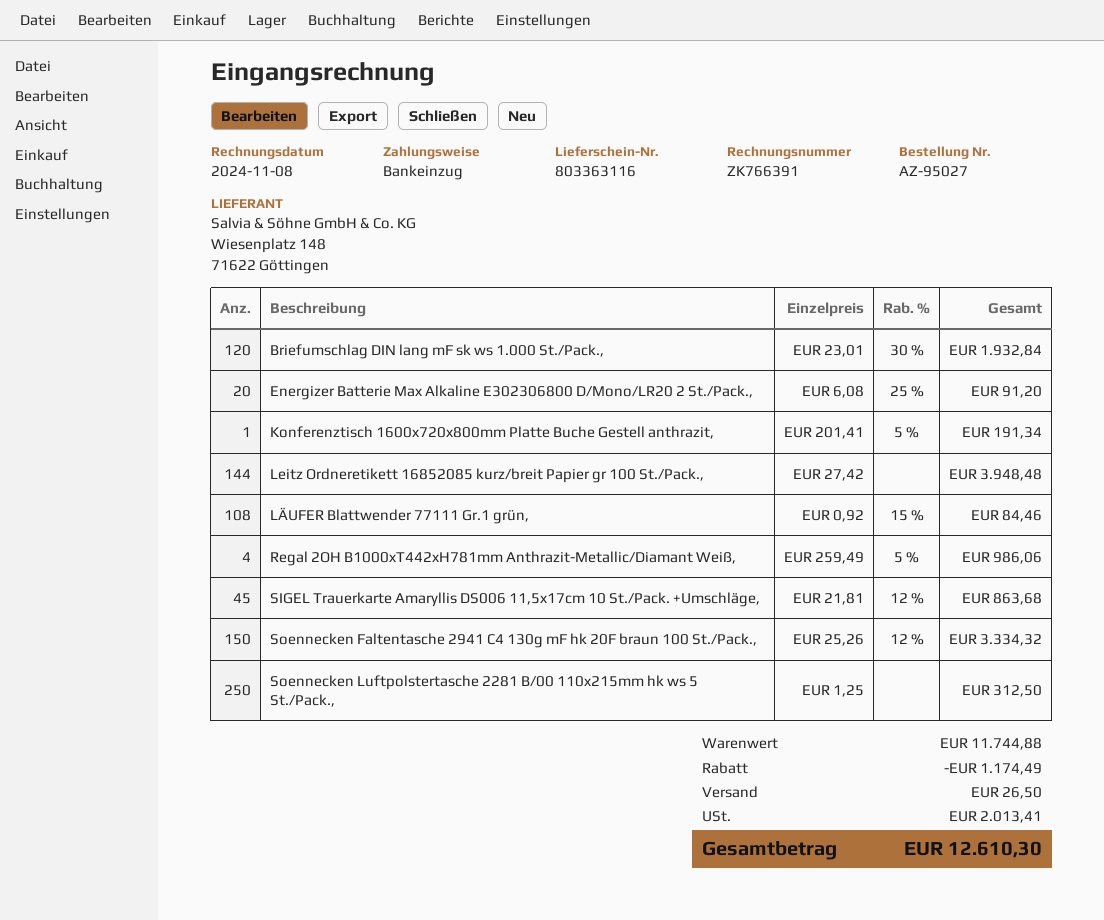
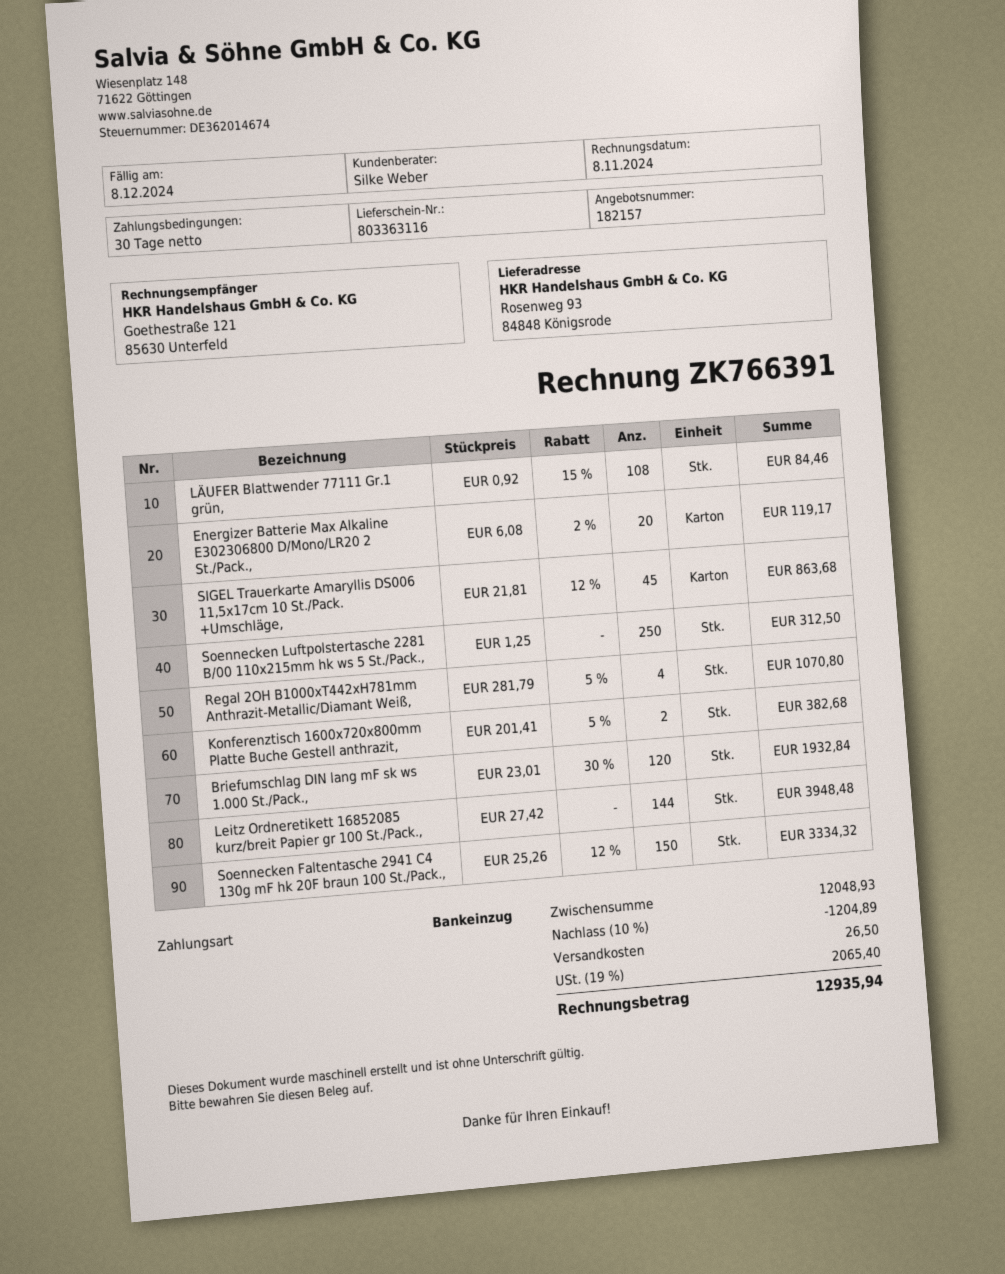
Energizer Batterie Max Alkaline E302306800 D/Mono/LR20 2 St./Pack.,: 20 x 6.08 - 25% = 91.20 -> 20 x 6.08 - 2% = 119.17
Konferenztisch 1600x720x800mm Platte Buche Gestell anthrazit,: 1 x 201.41 - 5% = 191.34 -> 2 x 201.41 - 5% = 382.68
Regal 2OH B1000xT442xH781mm Anthrazit-Metallic/Diamant Weiß,: 4 x 259.49 - 5% = 986.06 -> 4 x 281.79 - 5% = 1070.80
subtotal: 11744.88 -> 12048.93
discount: 1174.49 -> 1204.89
tax: 2013.41 -> 2065.40
total: 12610.30 -> 12935.94

